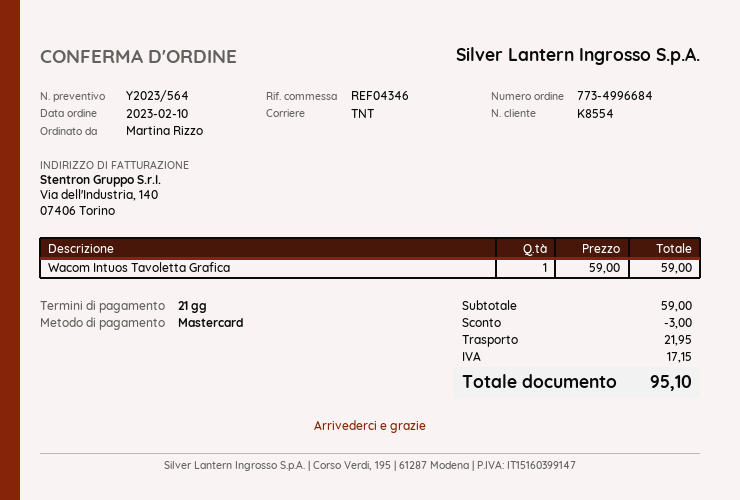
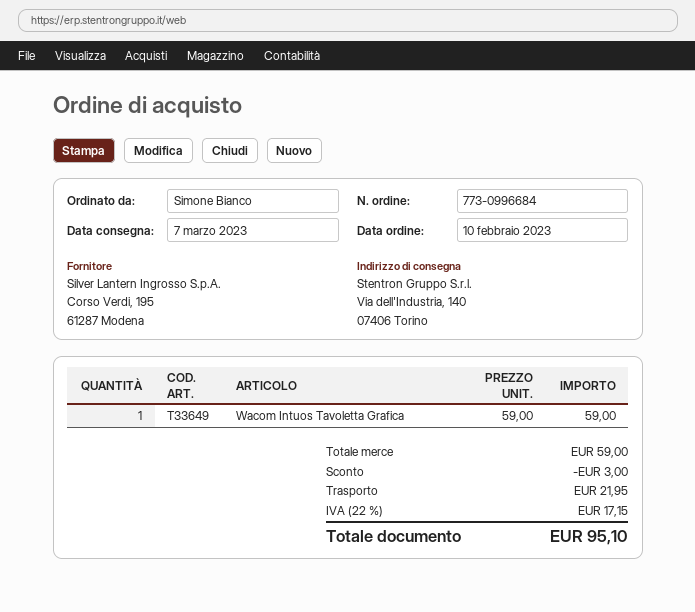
order number: 773-4996684 -> 773-0996684
ordered by: Martina Rizzo -> Simone Bianco

